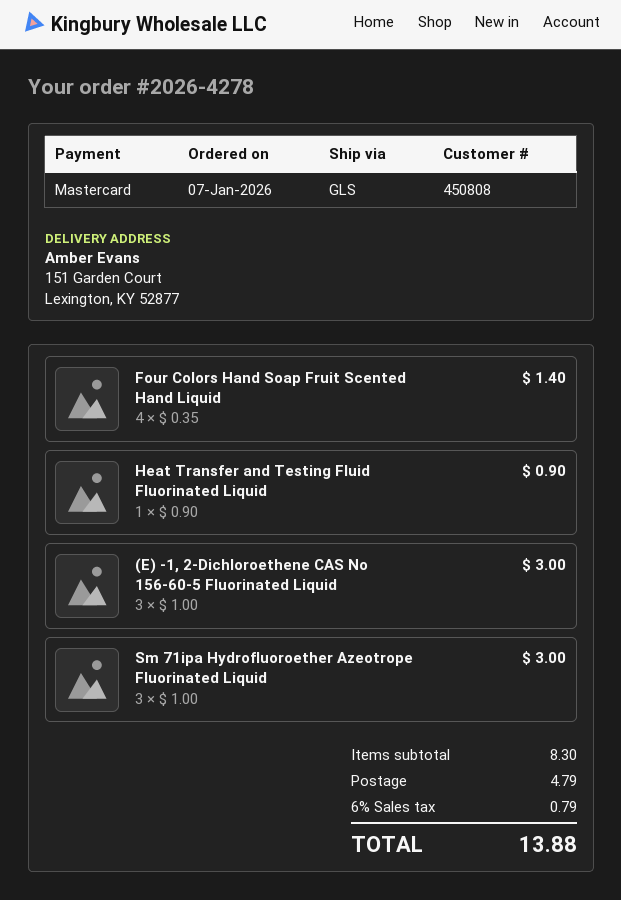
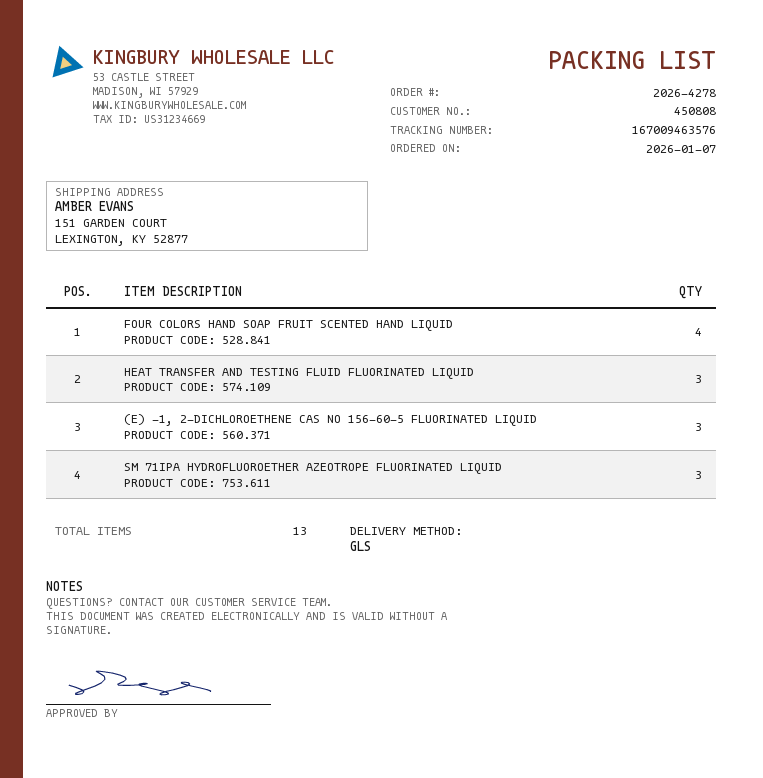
Heat Transfer and Testing Fluid Fluorinated Liquid: 1 -> 3

